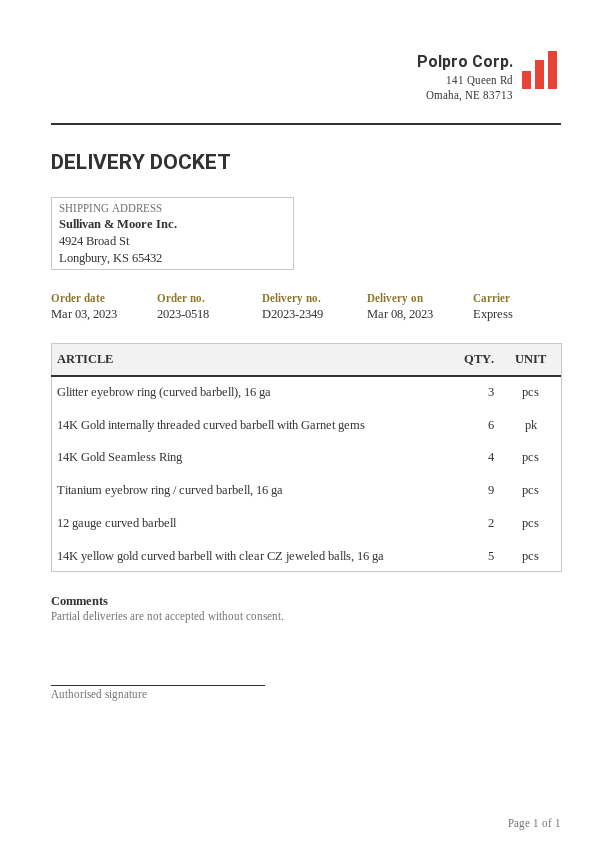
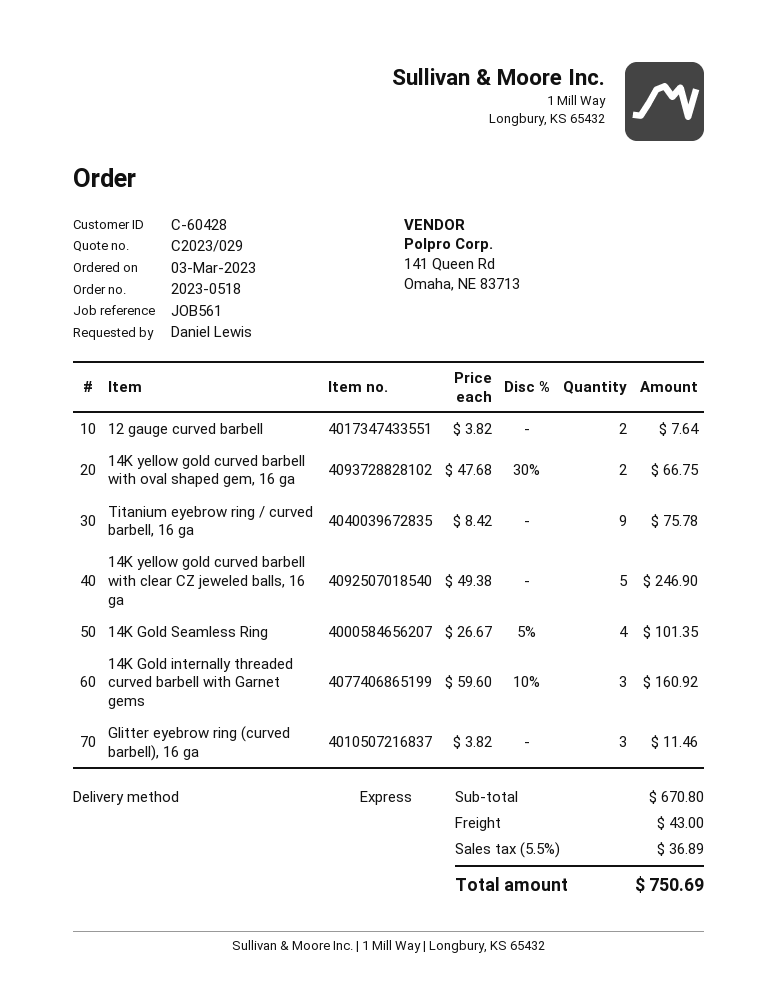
14K Gold internally threaded curved barbell with Garnet gems: 6 -> 3
14K yellow gold curved barbell with oval shaped gem, 16 ga: none -> 2

